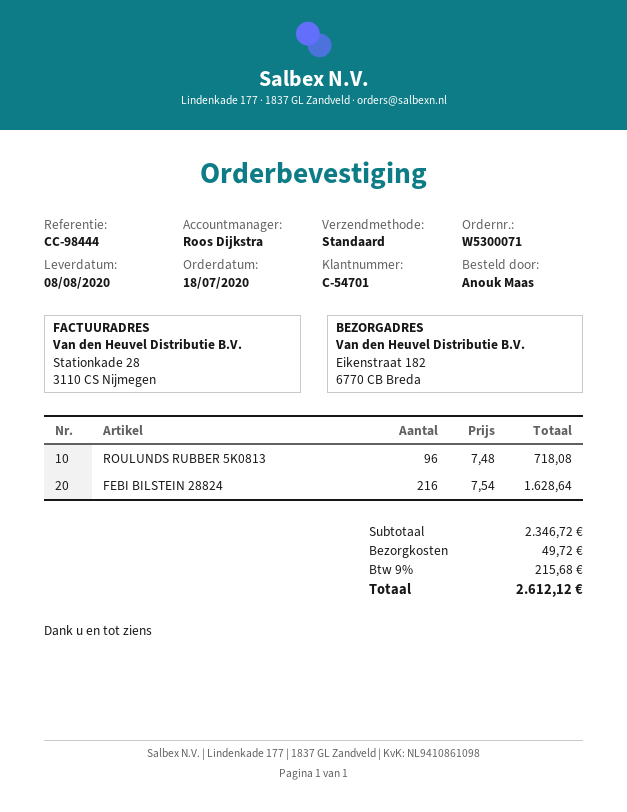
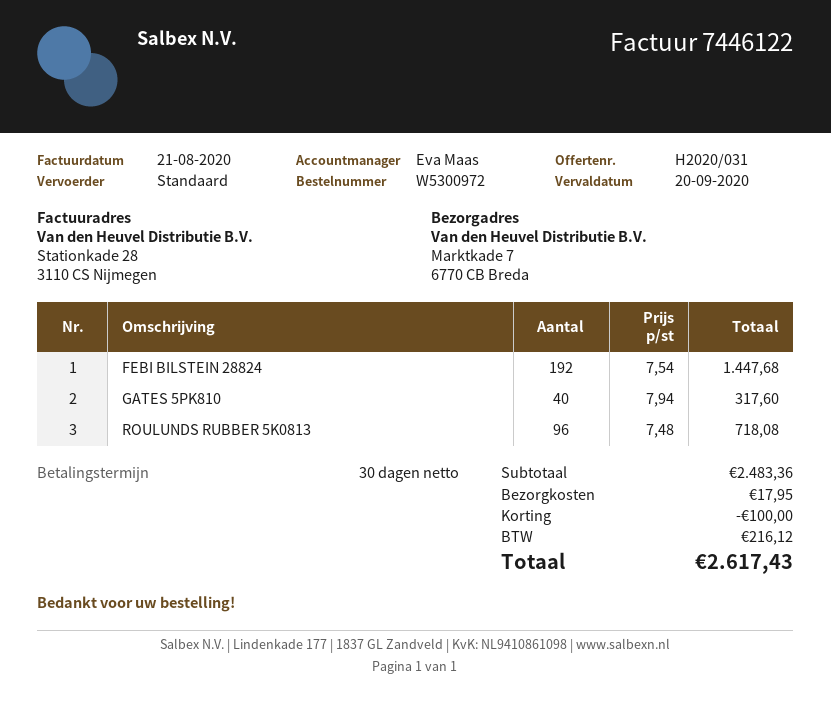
order number: W5300071 -> W5300972
sales rep: Roos Dijkstra -> Eva Maas
ship to: Eikenstraat 182, 6770 CB Breda -> Marktkade 7, 6770 CB Breda
FEBI BILSTEIN 28824: 216 x 7.54 = 1628.64 -> 192 x 7.54 = 1447.68
GATES 5PK810: none -> 40 x 7.94 = 317.60
subtotal: 2346.72 -> 2483.36
discount: none -> 100.00
shipping: 49.72 -> 17.95
tax: 215.68 -> 216.12
total: 2612.12 -> 2617.43

